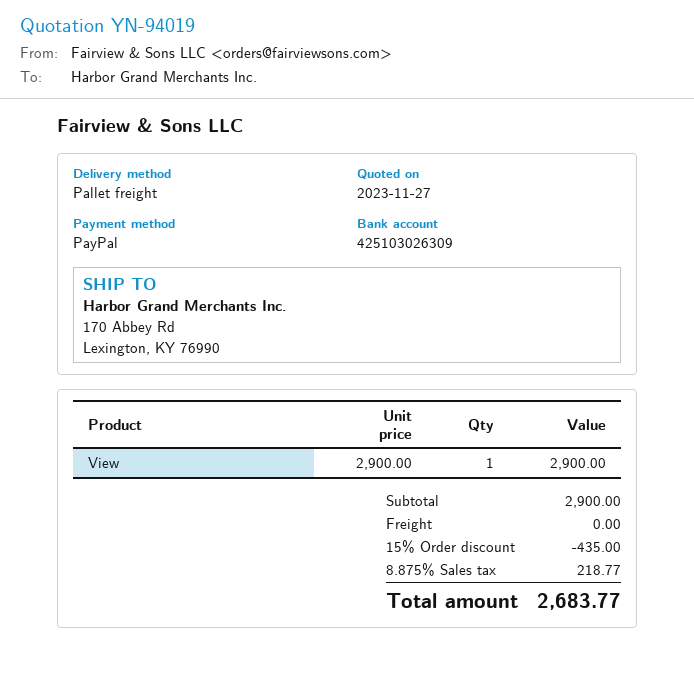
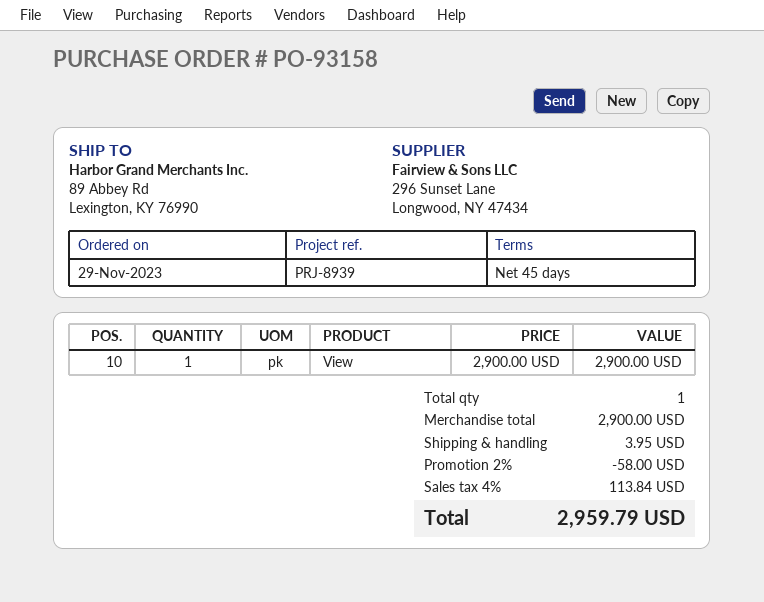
ship to: 170 Abbey Rd, Lexington, KY 76990 -> 89 Abbey Rd, Lexington, KY 76990
discount: 15% = 435.00 -> 2% = 58.00
shipping: 0.00 -> 3.95
tax: 8.875% = 218.77 -> 4% = 113.84
total: 2683.77 -> 2959.79

